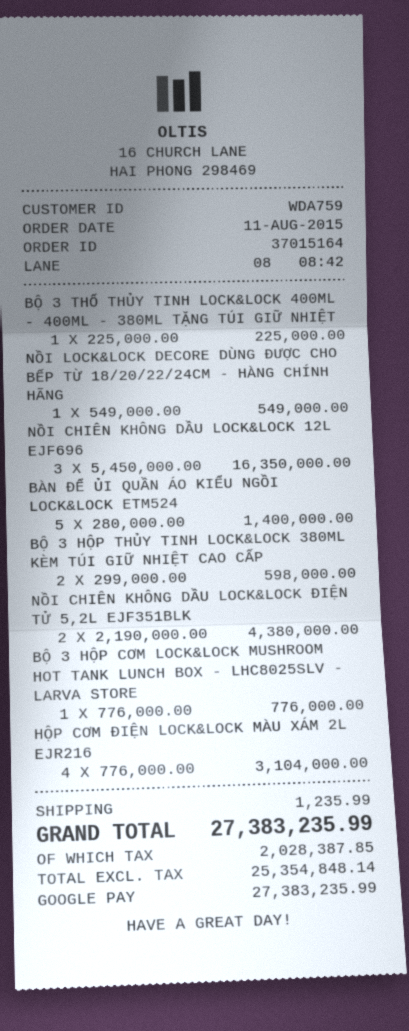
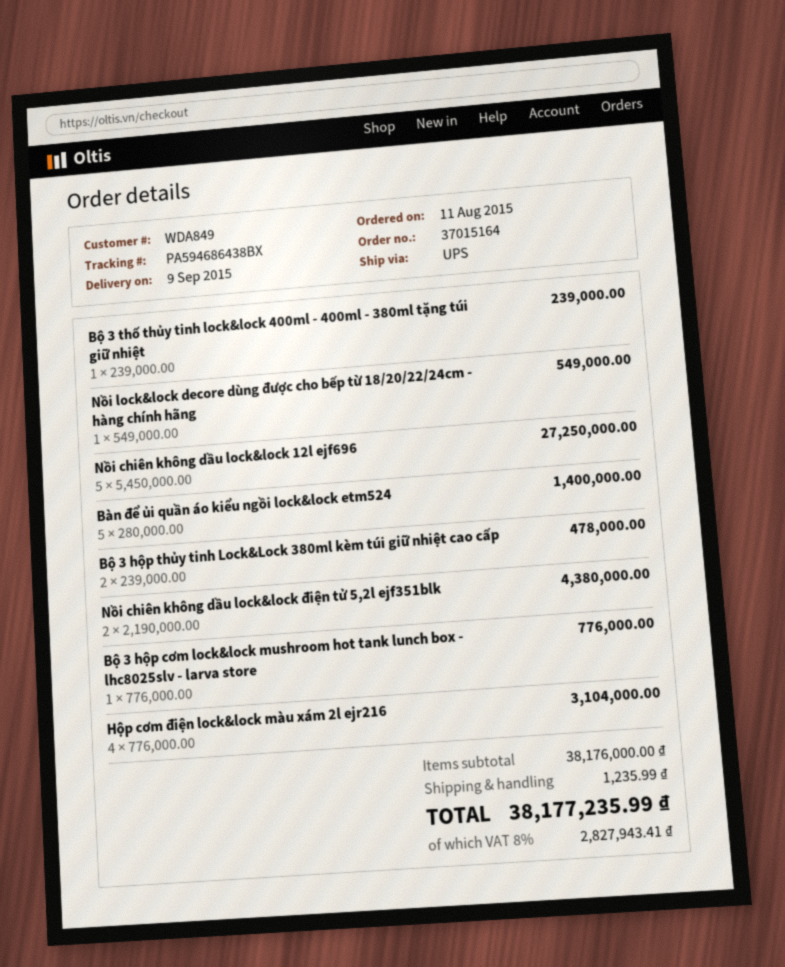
customer number: WDA759 -> WDA849
BỘ 3 THỐ THỦY TINH LOCK&LOCK 400ML - 400ML - 380ML TẶNG TÚI GIỮ NHIỆT: 1 x 225000.00 = 225000.00 -> 1 x 239000.00 = 239000.00
NỒI CHIÊN KHÔNG DẦU LOCK&LOCK 12L EJF696: 3 x 5450000.00 = 16350000.00 -> 5 x 5450000.00 = 27250000.00
BỘ 3 HỘP THỦY TINH LOCK&LOCK 380ML KÈM TÚI GIỮ NHIỆT CAO CẤP: 2 x 299000.00 = 598000.00 -> 2 x 239000.00 = 478000.00
tax: 2028387.85 -> 2827943.41
total: 27383235.99 -> 38177235.99

